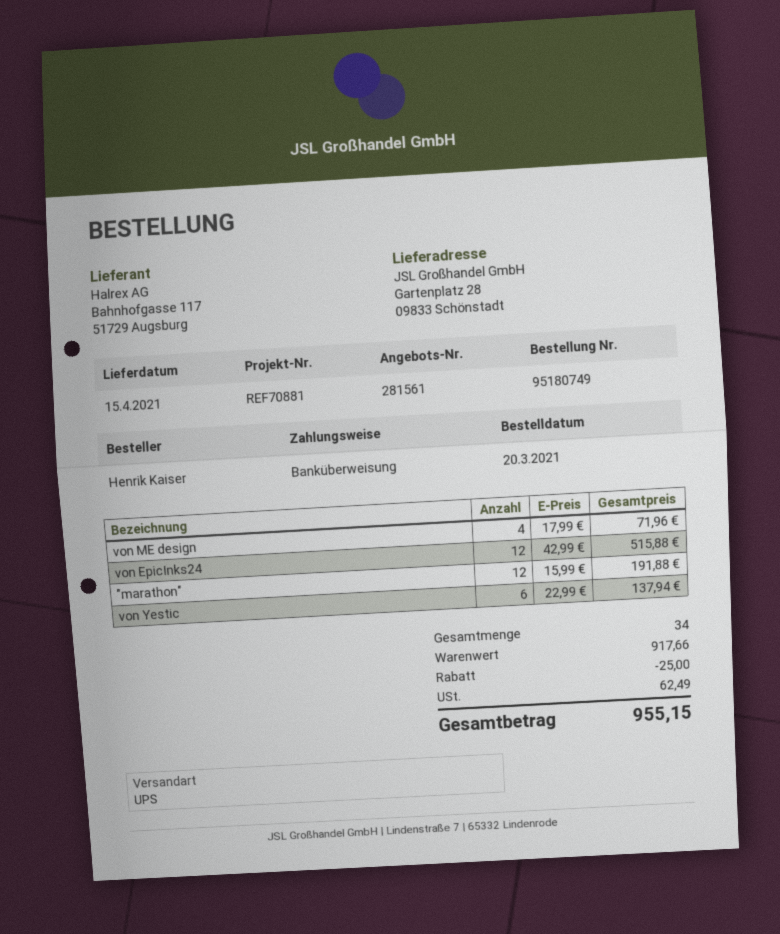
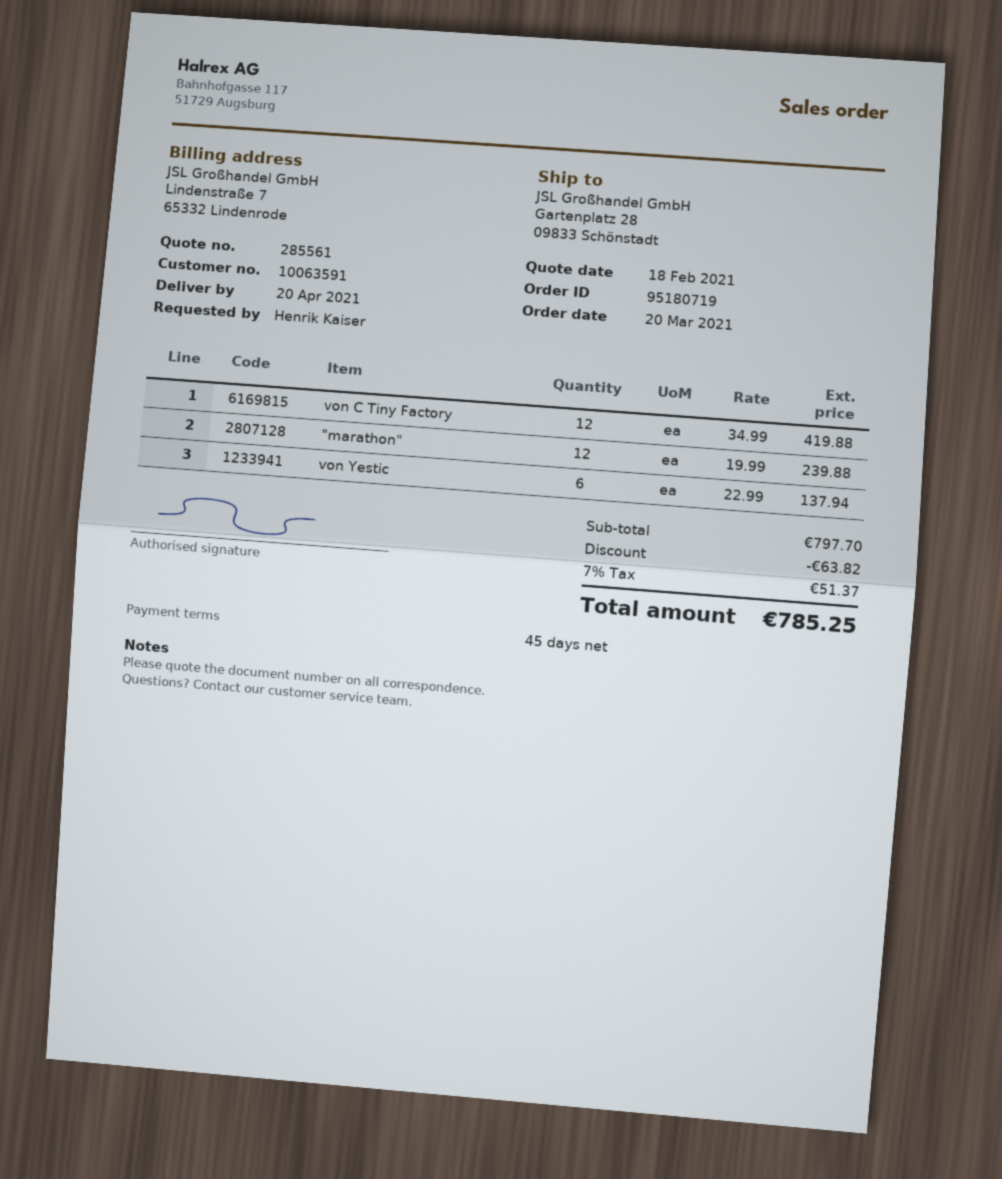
quote number: 281561 -> 285561
order number: 95180749 -> 95180719
delivery date: 2021-04-15 -> 2021-04-20
von ME design: 4 x 17.99 = 71.96 -> none
von EpicInks24: 12 x 42.99 = 515.88 -> none
"marathon": 12 x 15.99 = 191.88 -> 12 x 19.99 = 239.88
von C Tiny Factory: none -> 12 x 34.99 = 419.88
subtotal: 917.66 -> 797.70
discount: 25.00 -> 63.82
tax: 62.49 -> 51.37
total: 955.15 -> 785.25

